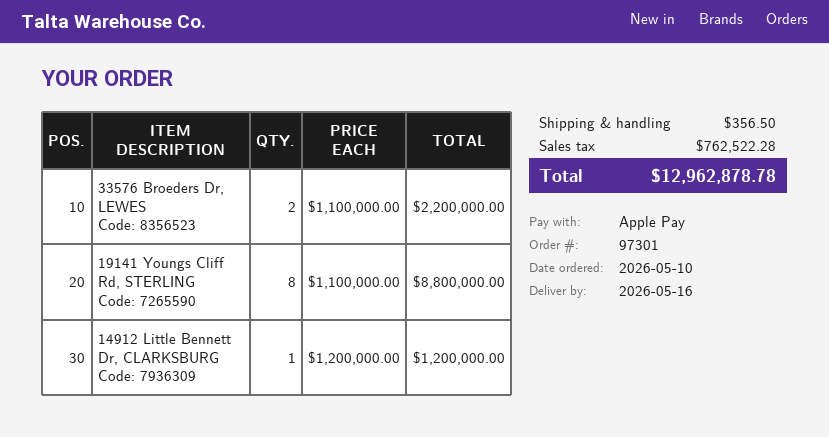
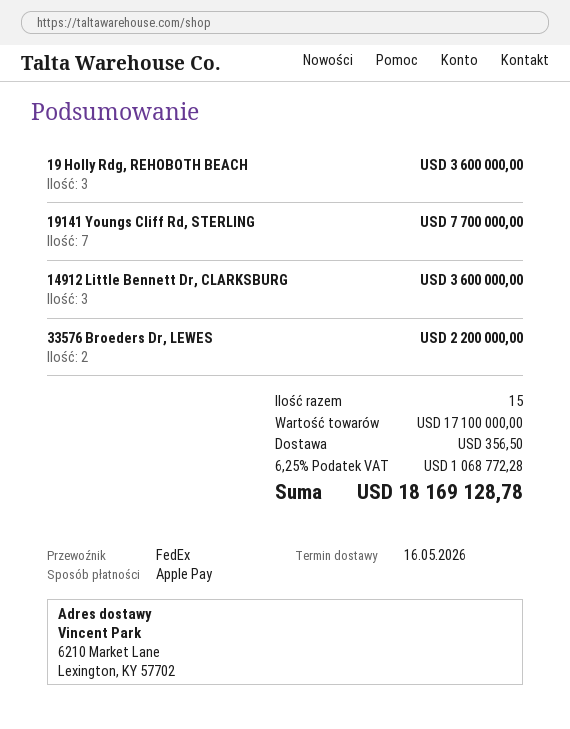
19141 Youngs Cliff Rd, STERLING: 8 for 8800000.00 -> 7 for 7700000.00
14912 Little Bennett Dr, CLARKSBURG: 1 for 1200000.00 -> 3 for 3600000.00
19 Holly Rdg, REHOBOTH BEACH: none -> 3 for 3600000.00
tax: 762522.28 -> 1068772.28
total: 12962878.78 -> 18169128.78

